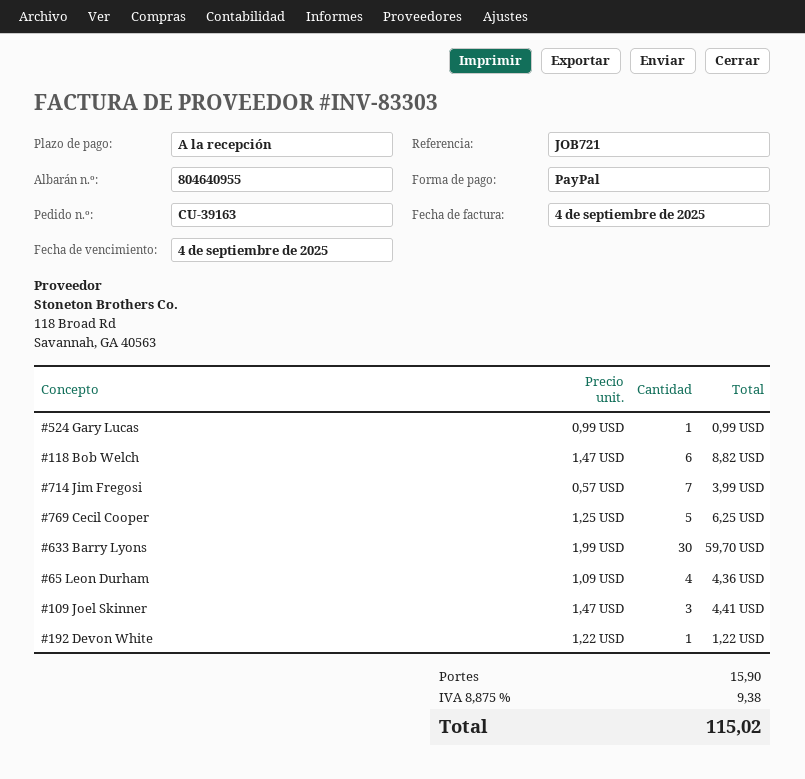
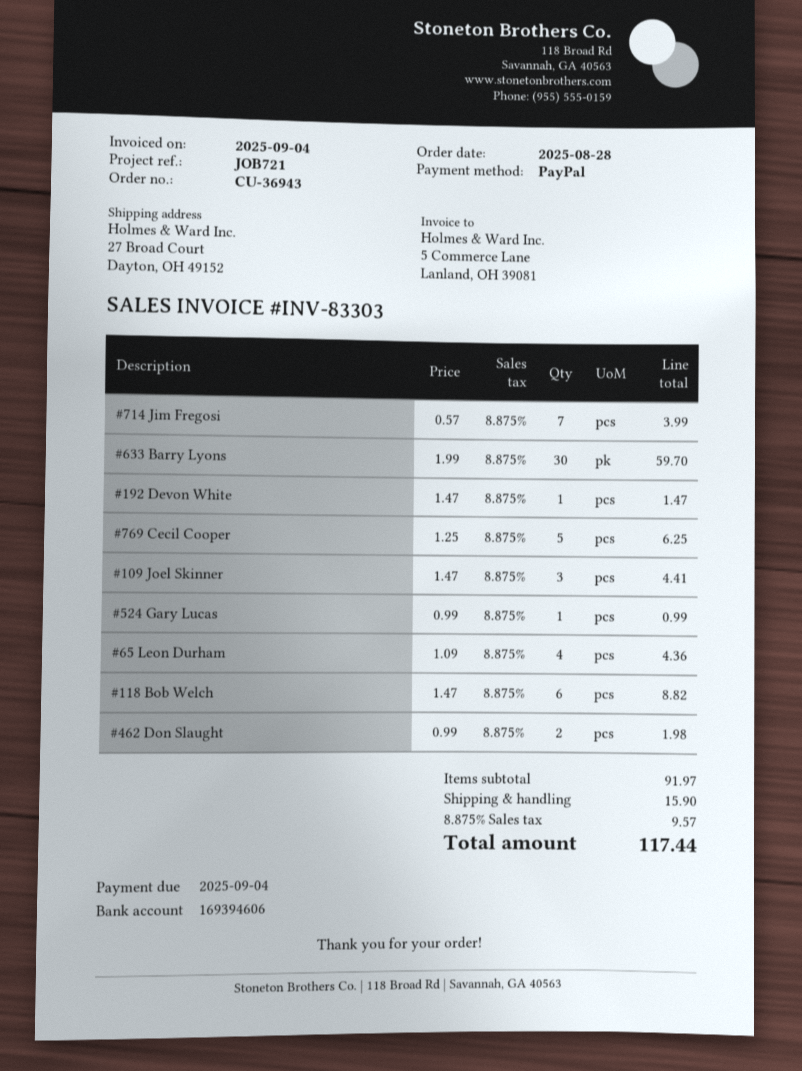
order number: CU-39163 -> CU-36943
#192 Devon White: 1 x 1.22 = 1.22 -> 1 x 1.47 = 1.47
#462 Don Slaught: none -> 2 x 0.99 = 1.98
tax: 8.875% = 9.38 -> 8.875% = 9.57
total: 115.02 -> 117.44

